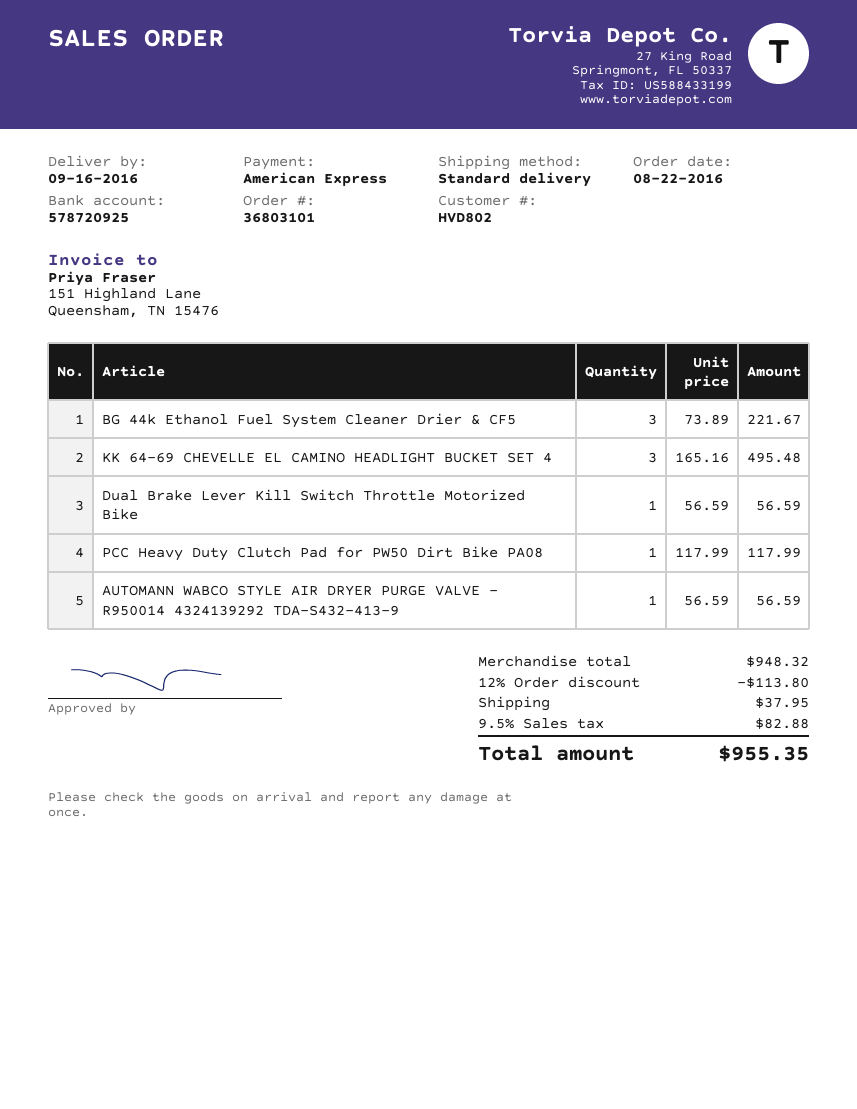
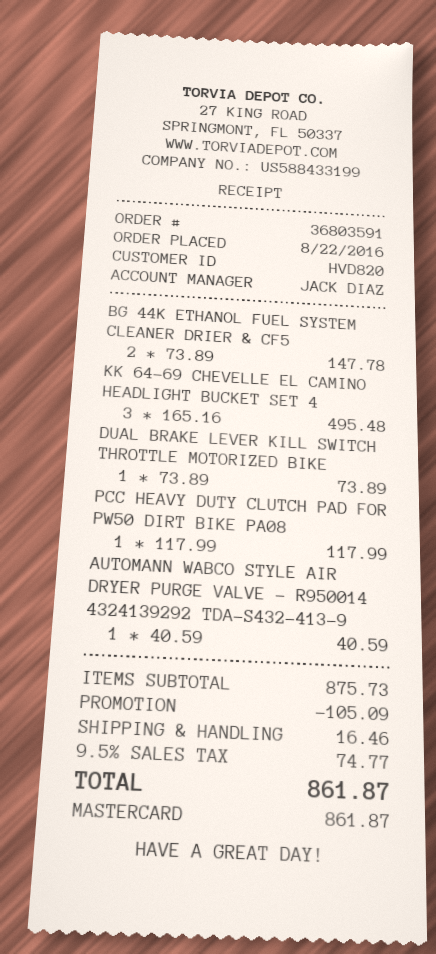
order number: 36803101 -> 36803591
customer number: HVD802 -> HVD820
payment method: American Express -> Mastercard
BG 44k Ethanol Fuel System Cleaner Drier & CF5: 3 x 73.89 = 221.67 -> 2 x 73.89 = 147.78
Dual Brake Lever Kill Switch Throttle Motorized Bike: 1 x 56.59 = 56.59 -> 1 x 73.89 = 73.89
AUTOMANN WABCO STYLE AIR DRYER PURGE VALVE - R950014 4324139292 TDA-S432-413-9: 1 x 56.59 = 56.59 -> 1 x 40.59 = 40.59
subtotal: 948.32 -> 875.73
discount: 113.80 -> 105.09
shipping: 37.95 -> 16.46
tax: 9.5% = 82.88 -> 9.5% = 74.77
total: 955.35 -> 861.87

